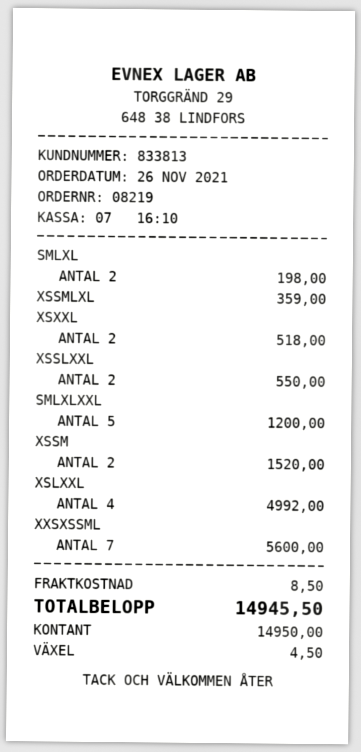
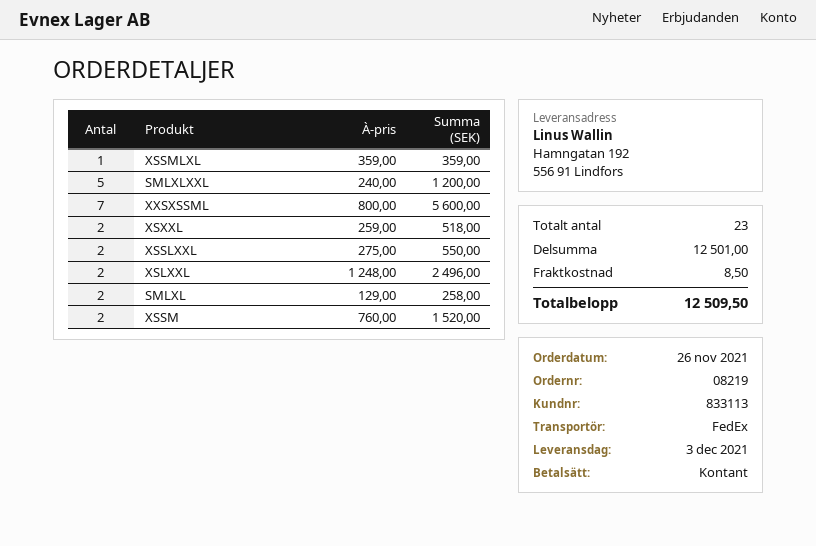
customer number: 833813 -> 833113
SMLXL: 2 for 198.00 -> 2 for 258.00
XSLXXL: 4 for 4992.00 -> 2 for 2496.00
total: 14945.50 -> 12509.50

